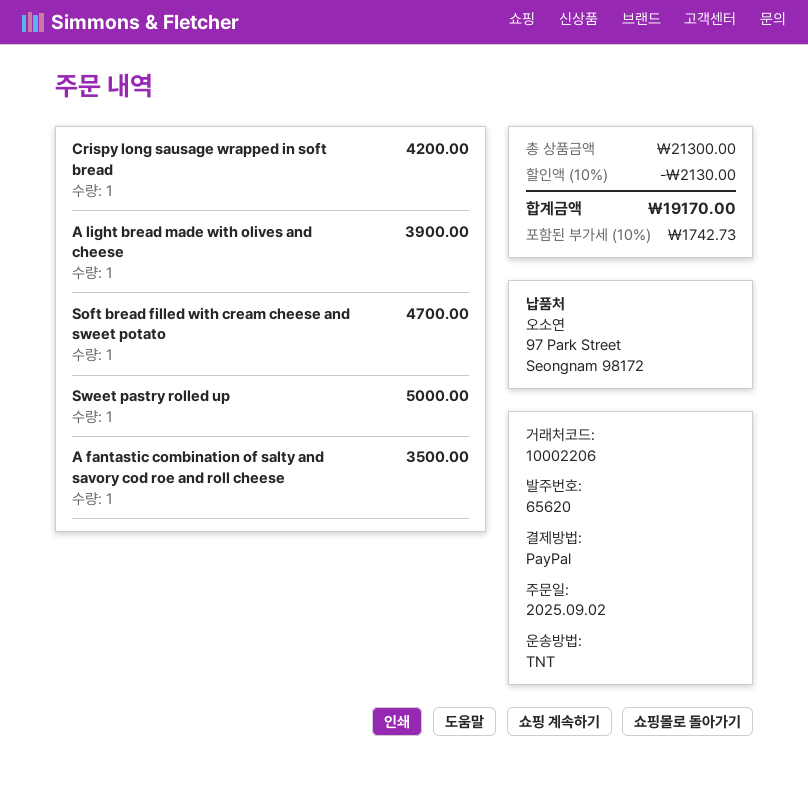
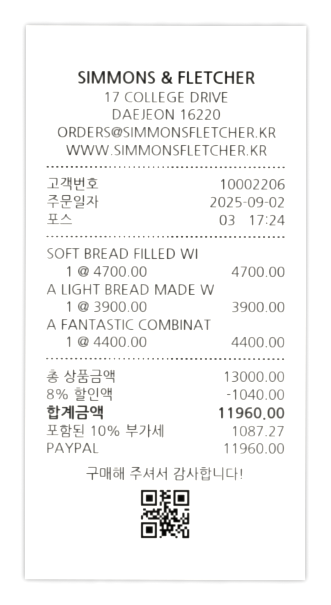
Crispy long sausage wrapped in soft bread: 1 for 4200.00 -> none
Sweet pastry rolled up: 1 for 5000.00 -> none
A fantastic combination of salty and savory cod roe and roll cheese: 1 for 3500.00 -> 1 for 4400.00
subtotal: 21300.00 -> 13000.00
discount: 10% = 2130.00 -> 8% = 1040.00
tax: 10% = 1742.73 -> 10% = 1087.27
total: 19170.00 -> 11960.00

